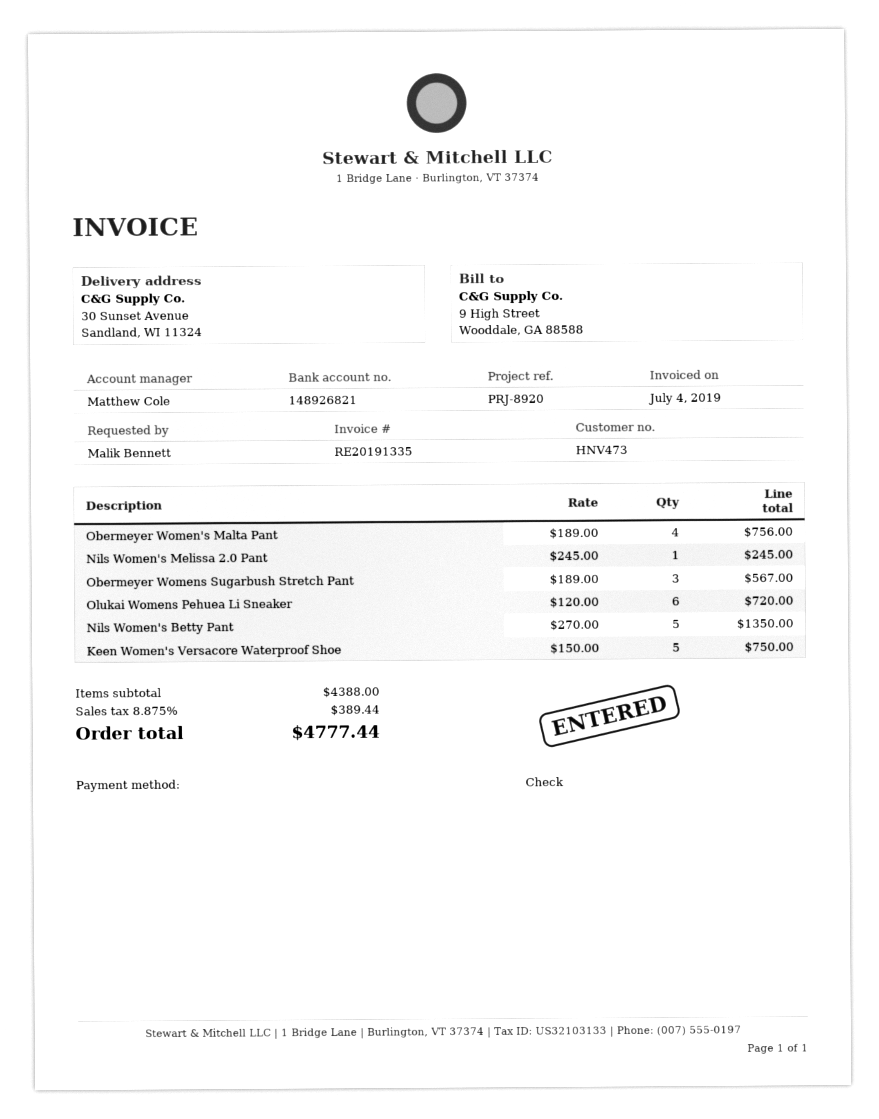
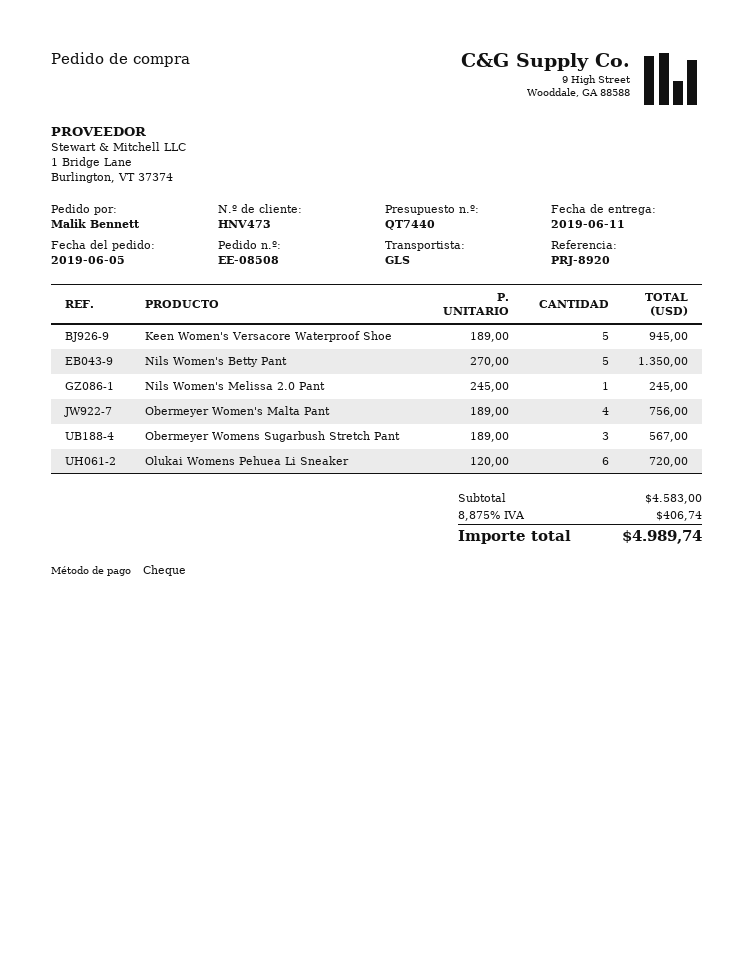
Keen Women's Versacore Waterproof Shoe: 5 x 150.00 = 750.00 -> 5 x 189.00 = 945.00
subtotal: 4388.00 -> 4583.00
tax: 8.875% = 389.44 -> 8.875% = 406.74
total: 4777.44 -> 4989.74

